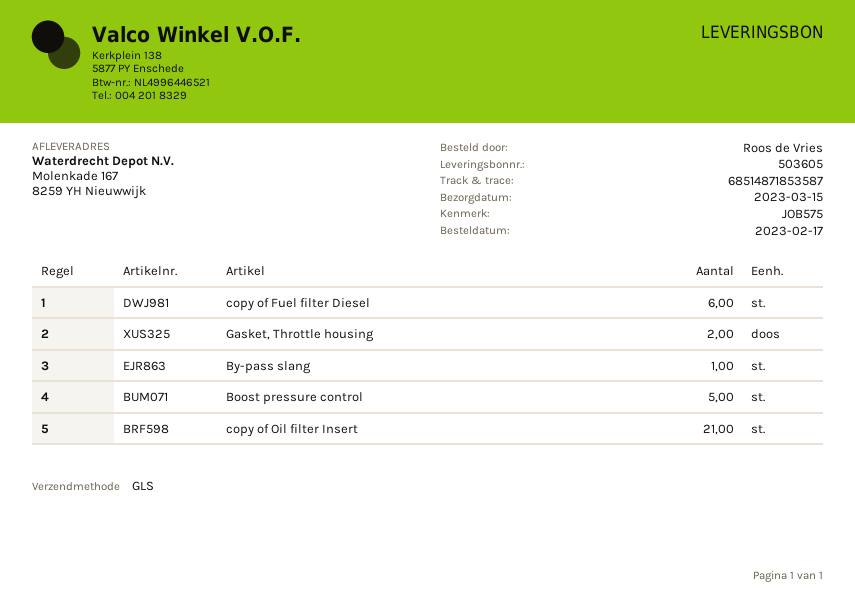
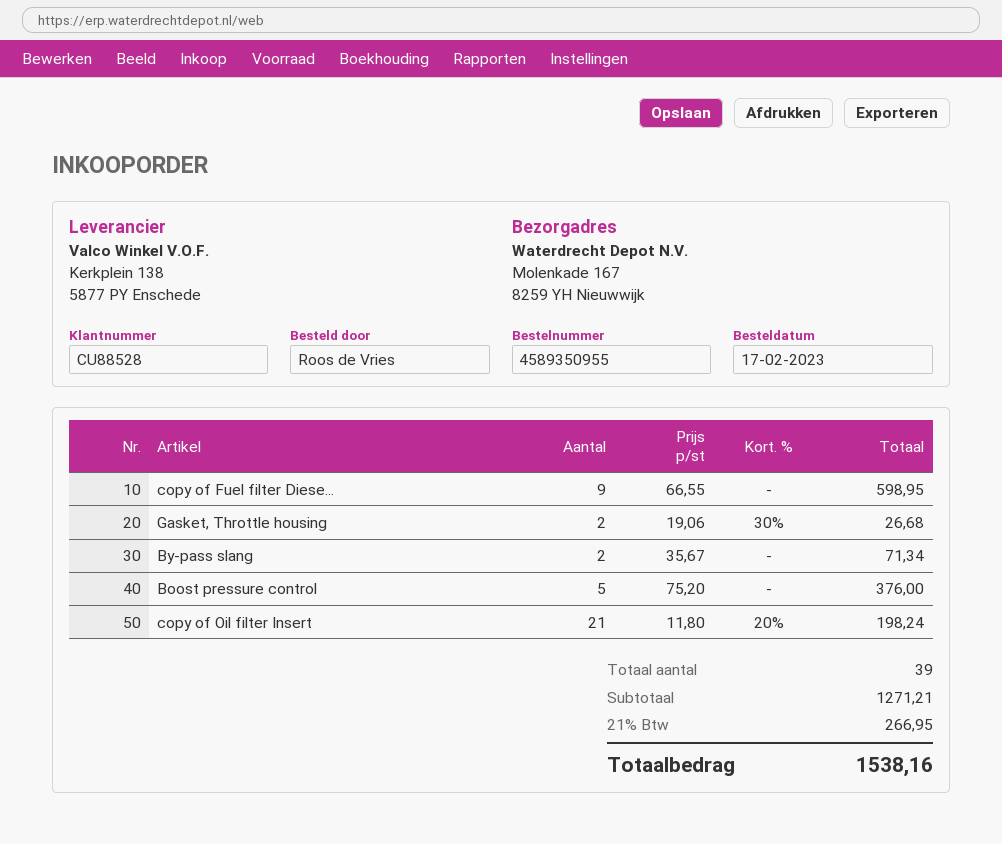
copy of Fuel filter Diesel: 6 -> 9
By-pass slang: 1 -> 2

